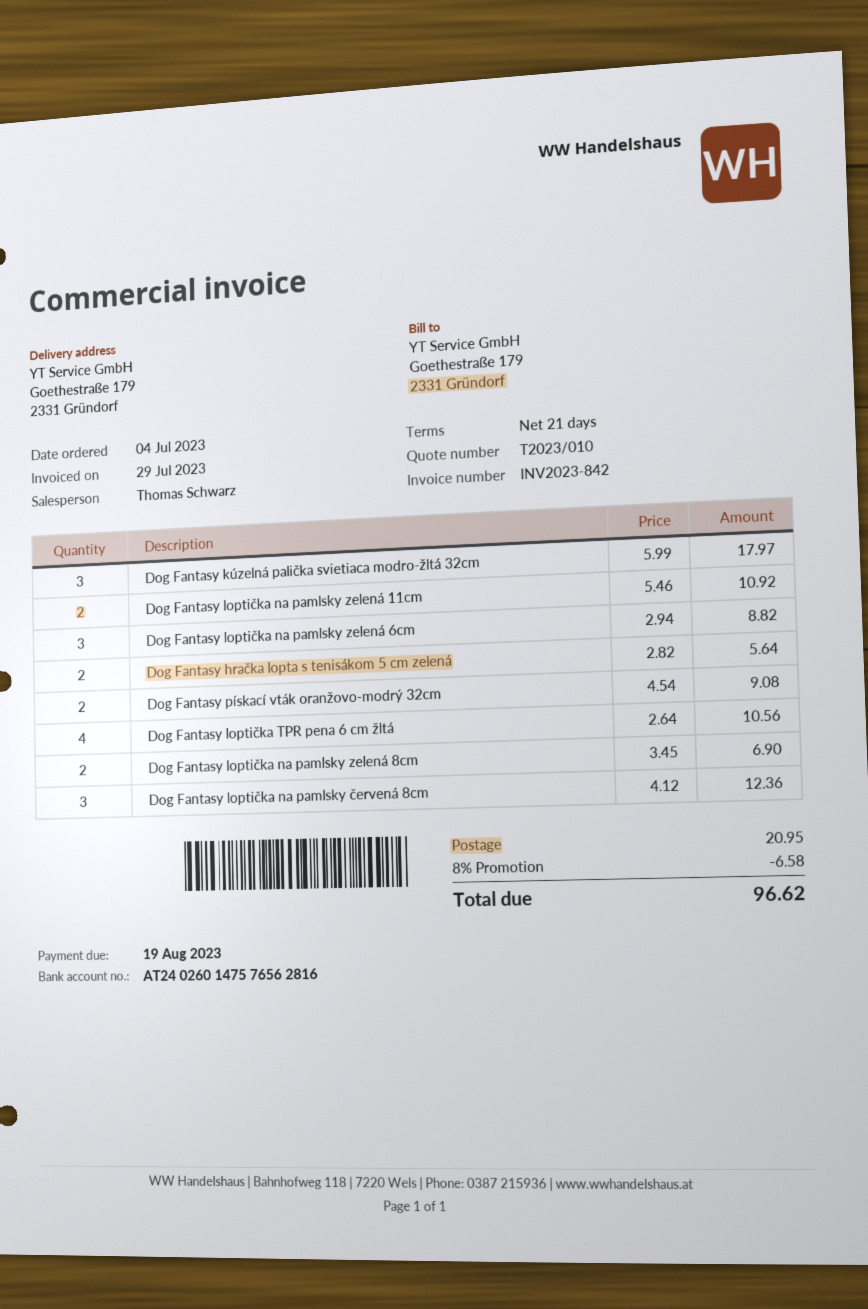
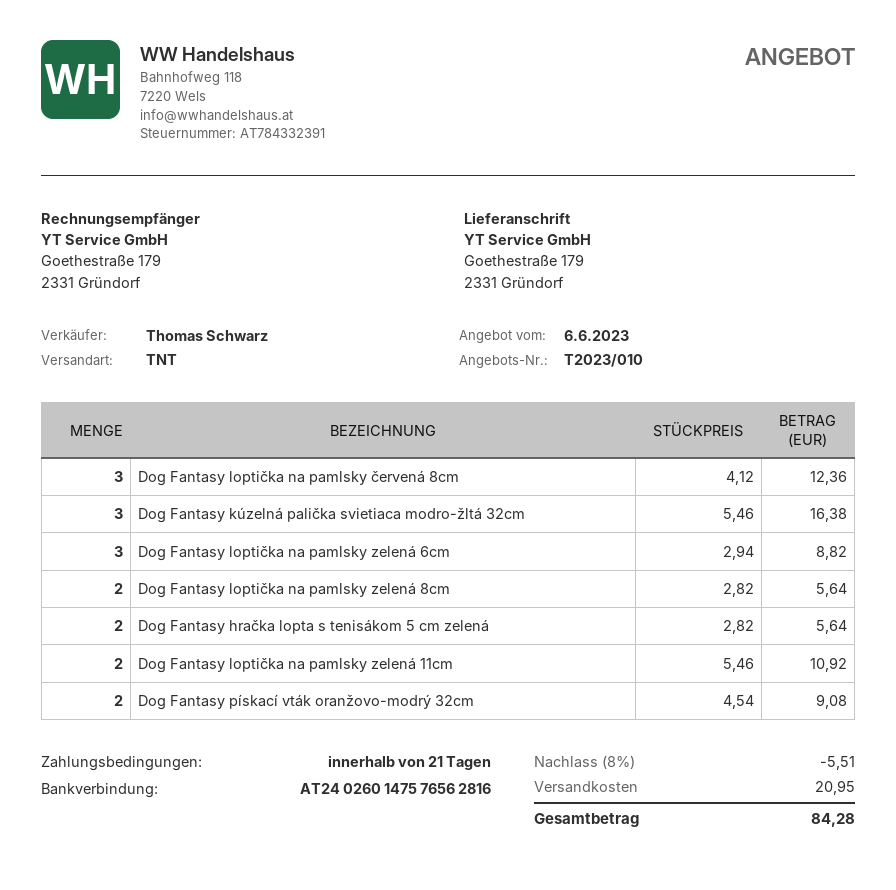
Dog Fantasy kúzelná palička svietiaca modro-žltá 32cm: 3 x 5.99 = 17.97 -> 3 x 5.46 = 16.38
Dog Fantasy loptička TPR pena 6 cm žltá: 4 x 2.64 = 10.56 -> none
Dog Fantasy loptička na pamlsky zelená 8cm: 2 x 3.45 = 6.90 -> 2 x 2.82 = 5.64
discount: 8% = 6.58 -> 8% = 5.51
total: 96.62 -> 84.28

